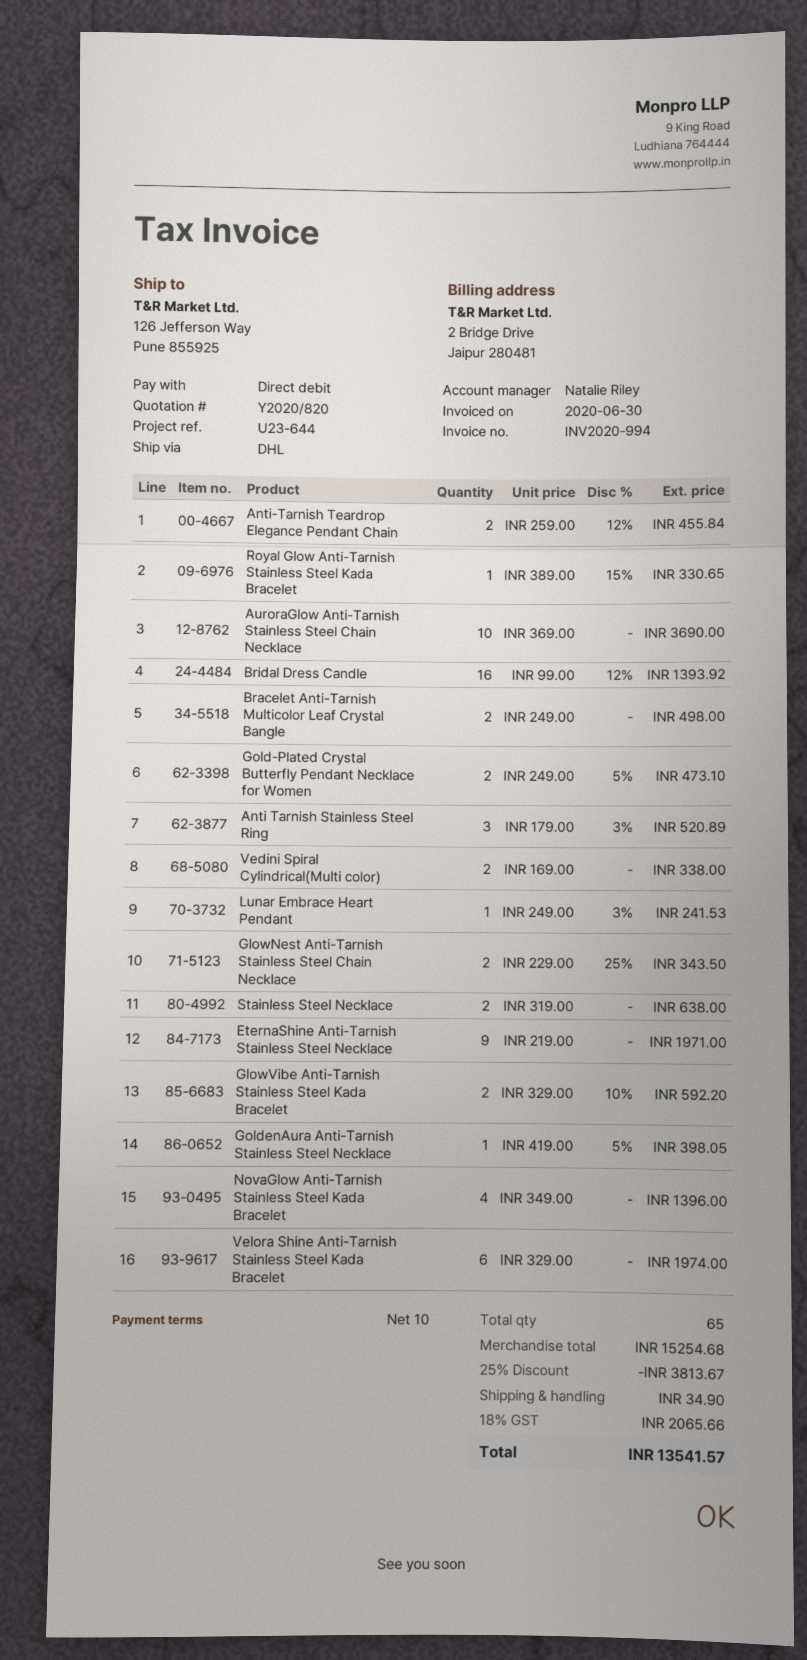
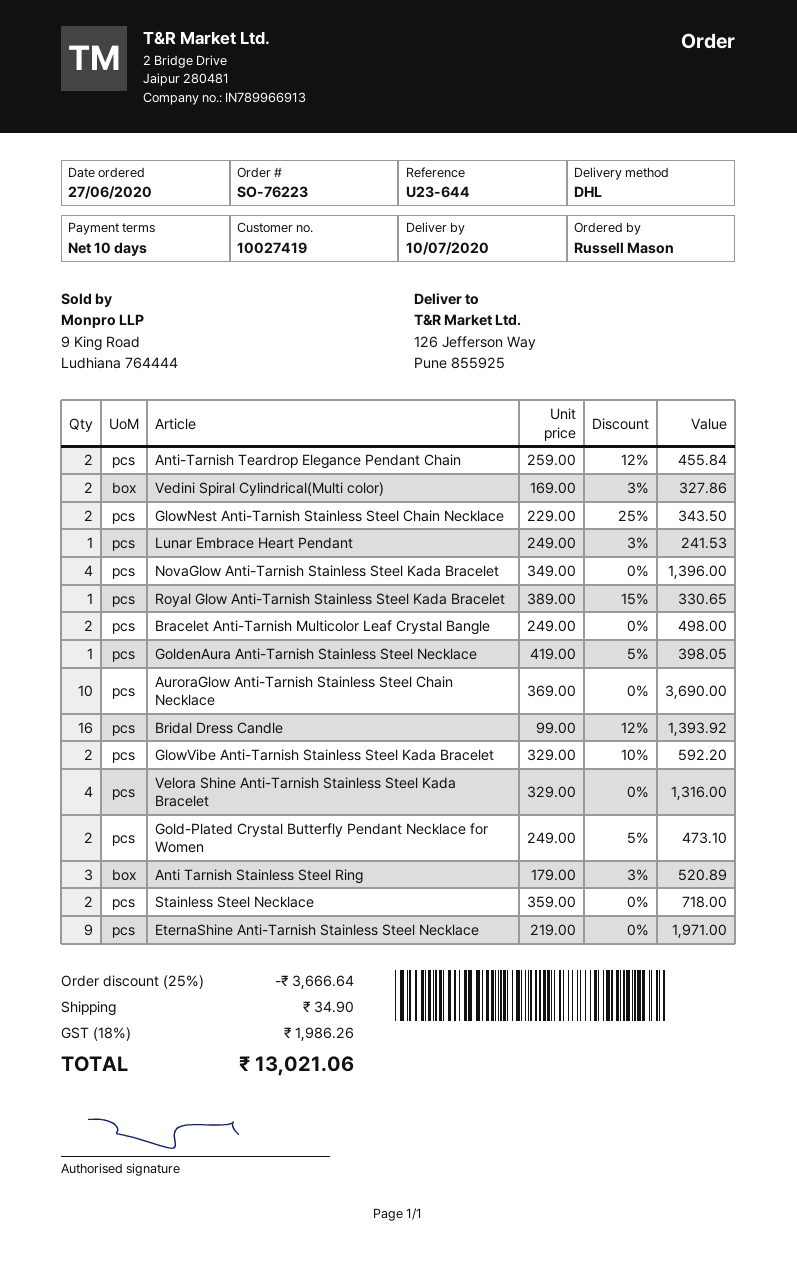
Vedini Spiral Cylindrical(Multi color): 2 x 169.00 = 338.00 -> 2 x 169.00 - 3% = 327.86
Stainless Steel Necklace: 2 x 319.00 = 638.00 -> 2 x 359.00 = 718.00
Velora Shine Anti-Tarnish Stainless Steel Kada Bracelet: 6 x 329.00 = 1974.00 -> 4 x 329.00 = 1316.00
discount: 25% = 3813.67 -> 25% = 3666.64
tax: 18% = 2065.66 -> 18% = 1986.26
total: 13541.57 -> 13021.06

